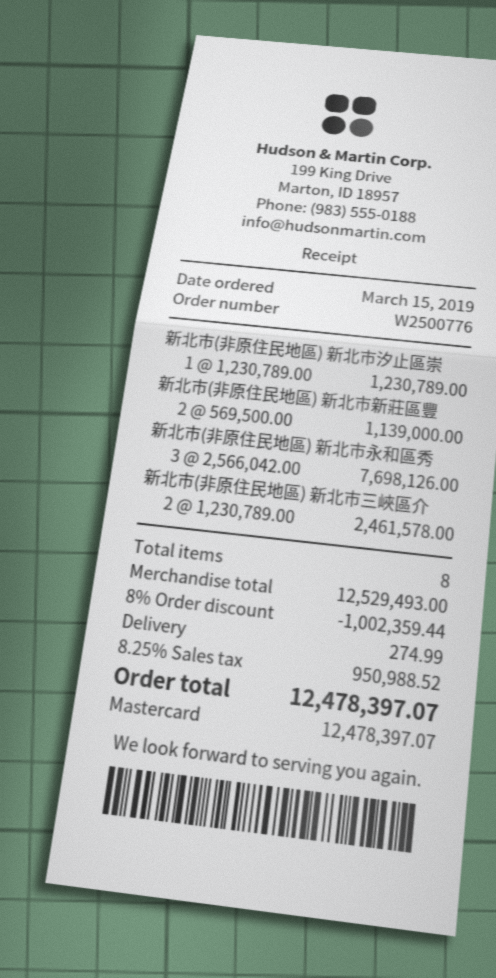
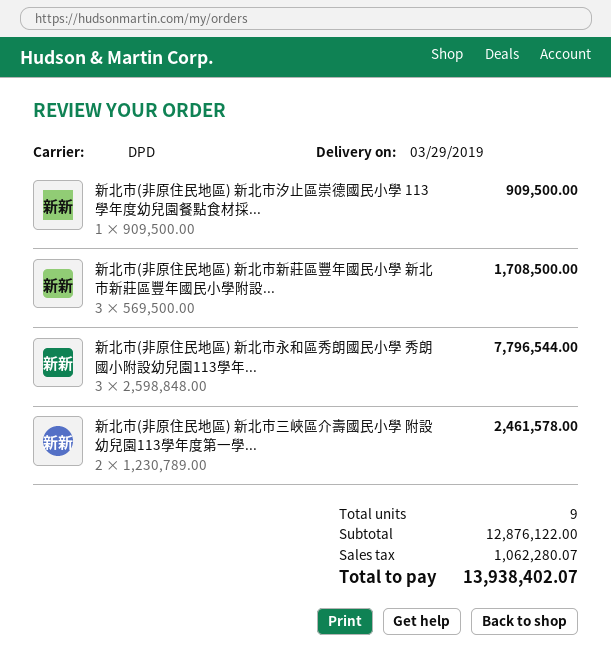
新北市(非原住民地區) 新北市汐止區崇: 1 x 1230789.00 = 1230789.00 -> 1 x 909500.00 = 909500.00
新北市(非原住民地區) 新北市新莊區豐: 2 x 569500.00 = 1139000.00 -> 3 x 569500.00 = 1708500.00
新北市(非原住民地區) 新北市永和區秀: 3 x 2566042.00 = 7698126.00 -> 3 x 2598848.00 = 7796544.00
total quantity: 8 -> 9
subtotal: 12529493.00 -> 12876122.00
discount: 8% = 1002359.44 -> none
shipping: 274.99 -> none
tax: 950988.52 -> 1062280.07
total: 12478397.07 -> 13938402.07

